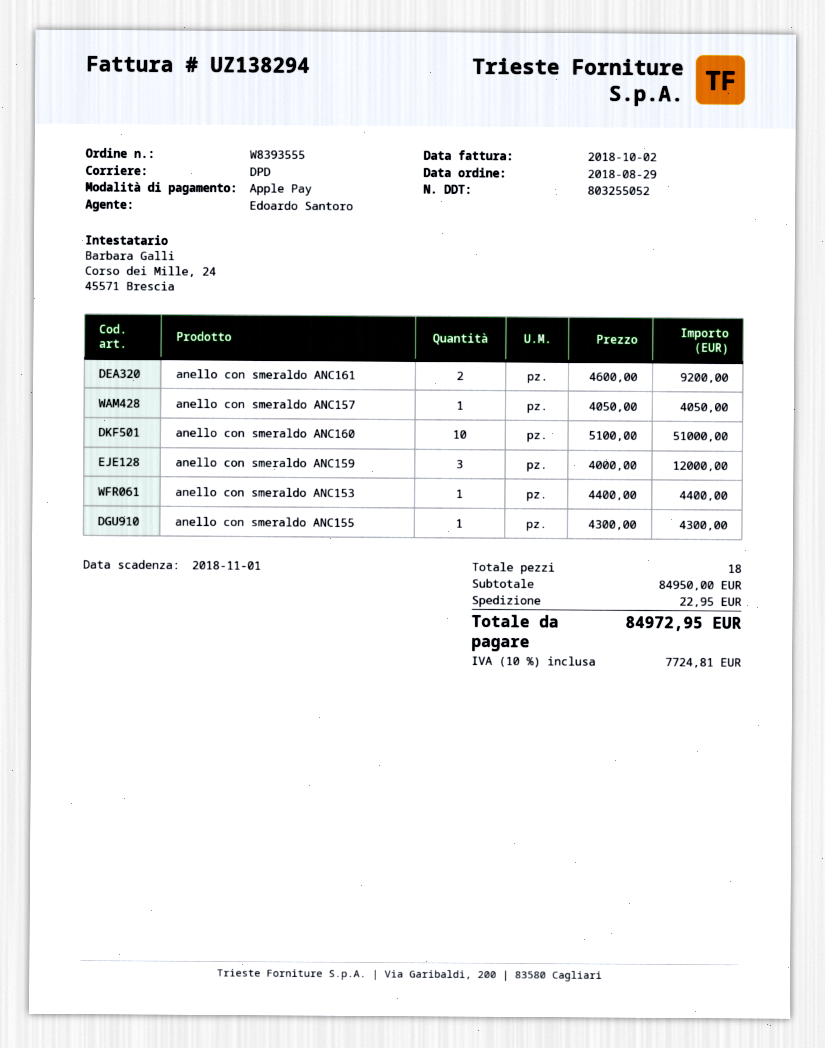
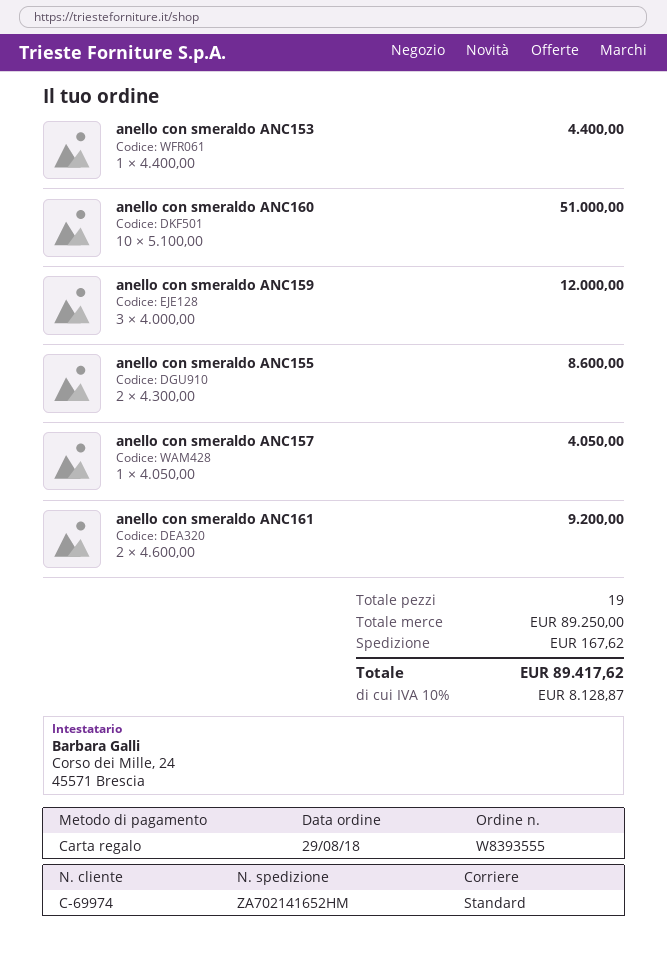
payment method: Apple Pay -> gift card
shipping method: DPD -> standard
anello con smeraldo ANC155: 1 x 4300.00 = 4300.00 -> 2 x 4300.00 = 8600.00
total quantity: 18 -> 19
subtotal: 84950.00 -> 89250.00
shipping: 22.95 -> 167.62
tax: 10% = 7724.81 -> 10% = 8128.87
total: 84972.95 -> 89417.62

